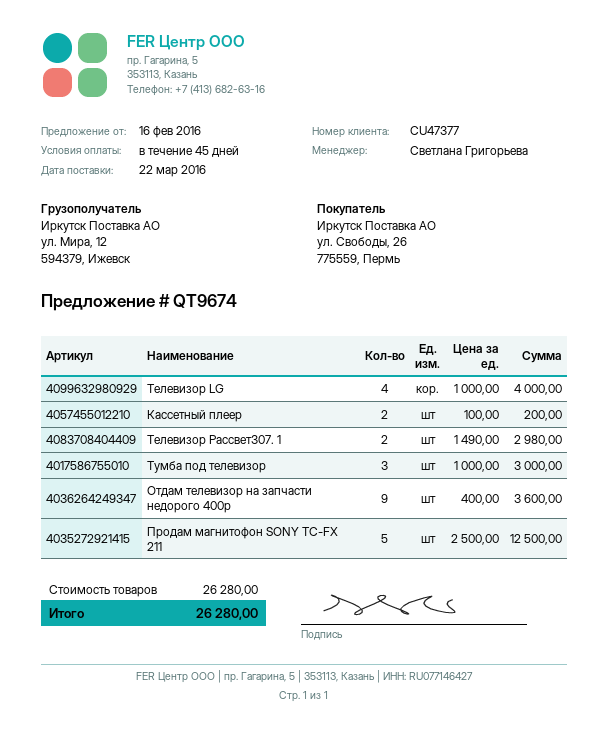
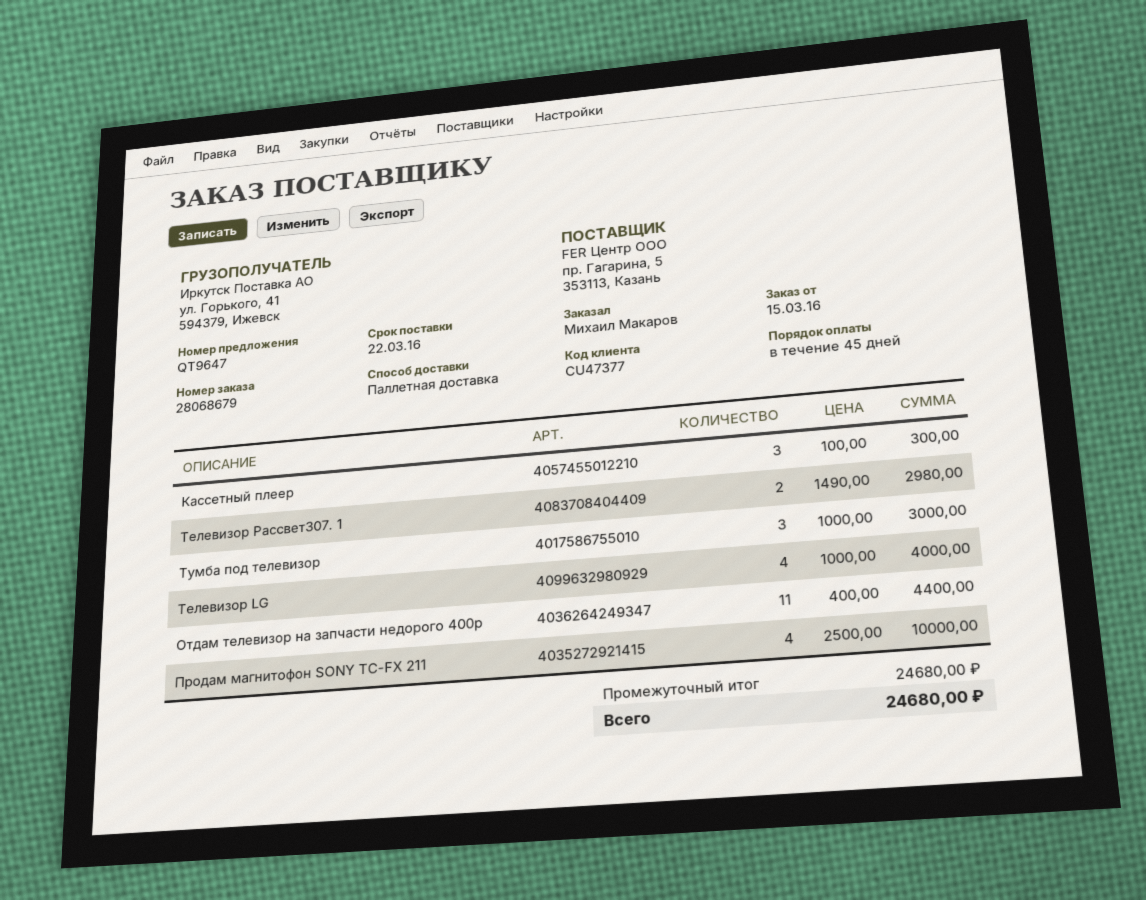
quote number: QT9674 -> QT9647
ship to: ул. Мира, 12, 594379, Ижевск -> ул. Горького, 41, 594379, Ижевск
Кассетный плеер: 2 x 100.00 = 200.00 -> 3 x 100.00 = 300.00
Отдам телевизор на запчасти недорого 400р: 9 x 400.00 = 3600.00 -> 11 x 400.00 = 4400.00
Продам магнитофон SONY TC-FX 211: 5 x 2500.00 = 12500.00 -> 4 x 2500.00 = 10000.00
subtotal: 26280.00 -> 24680.00
total: 26280.00 -> 24680.00

